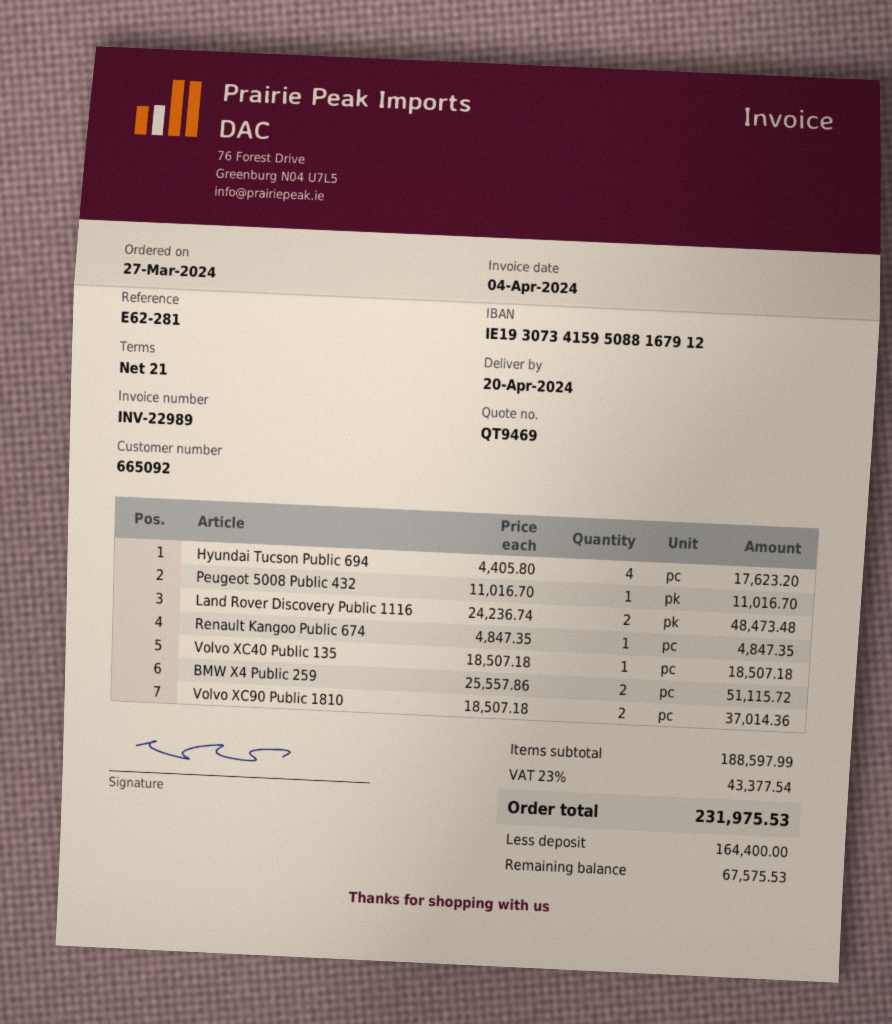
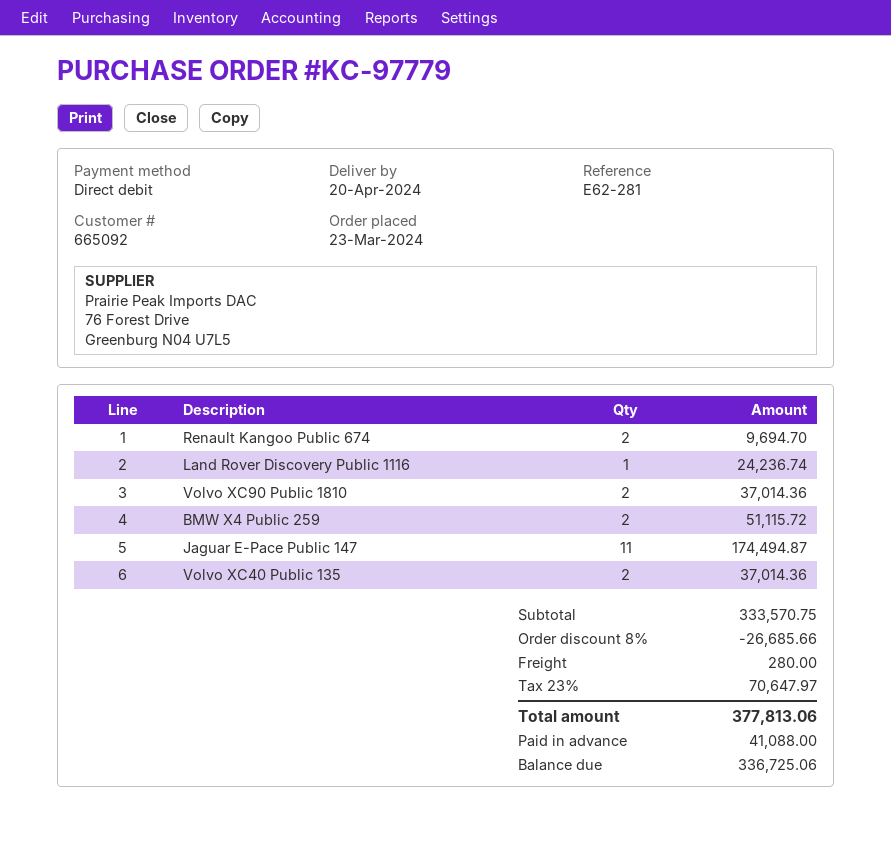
order date: 2024-03-27 -> 2024-03-23
Hyundai Tucson Public 694: 4 for 17623.20 -> none
Peugeot 5008 Public 432: 1 for 11016.70 -> none
Land Rover Discovery Public 1116: 2 for 48473.48 -> 1 for 24236.74
Renault Kangoo Public 674: 1 for 4847.35 -> 2 for 9694.70
Volvo XC40 Public 135: 1 for 18507.18 -> 2 for 37014.36
Jaguar E-Pace Public 147: none -> 11 for 174494.87
subtotal: 188597.99 -> 333570.75
discount: none -> 8% = 26685.66
shipping: none -> 280.00
tax: 23% = 43377.54 -> 23% = 70647.97
total: 231975.53 -> 377813.06
deposit: 164400.00 -> 41088.00
balance: 67575.53 -> 336725.06

